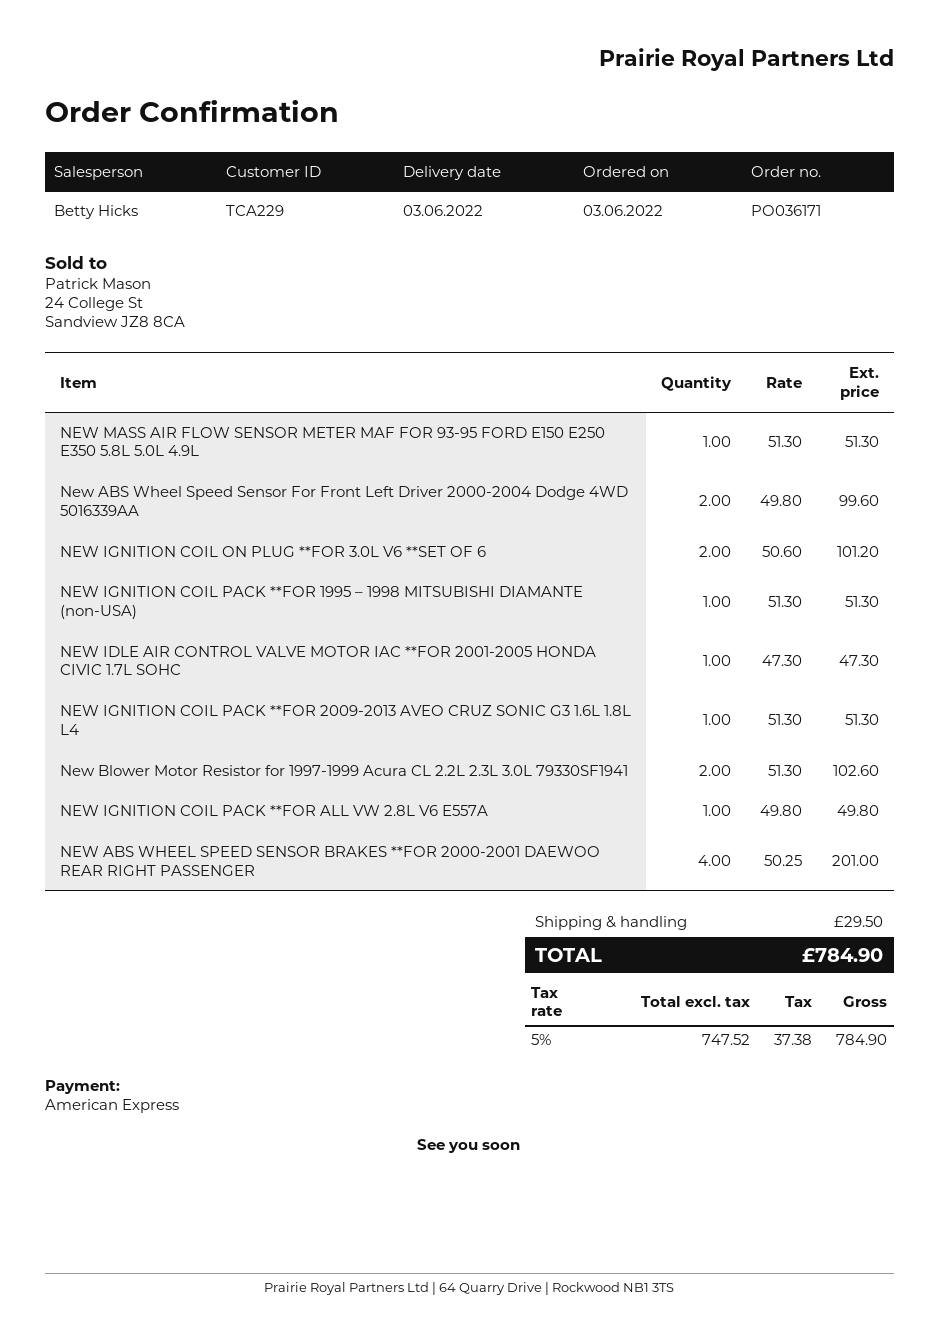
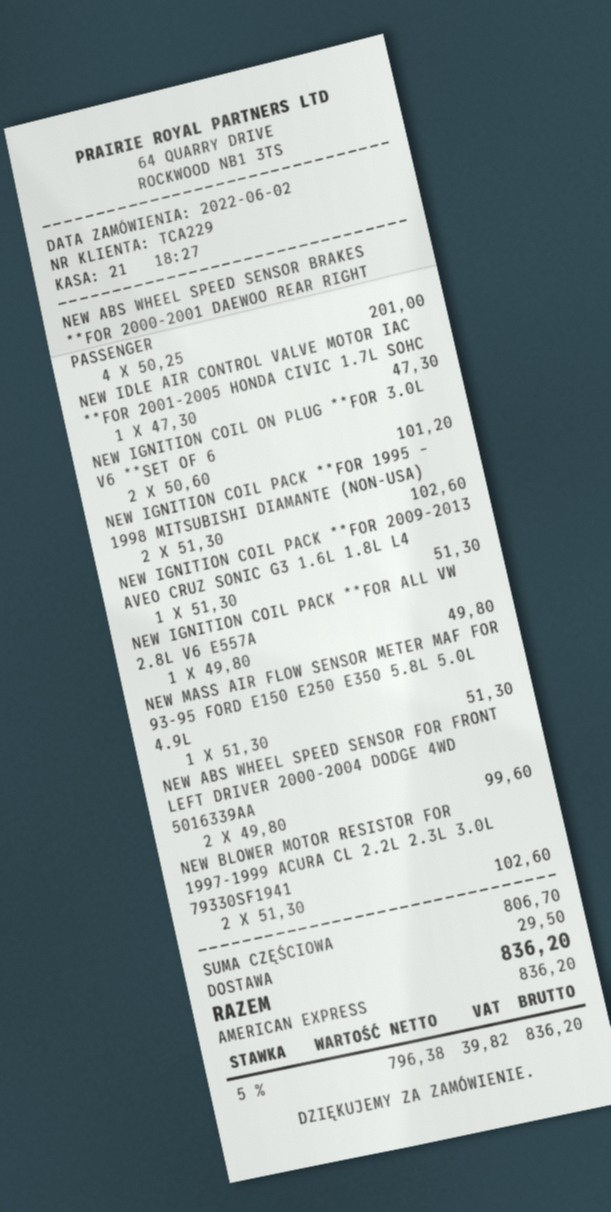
order date: 2022-06-03 -> 2022-06-02
NEW IGNITION COIL PACK **FOR 1995 – 1998 MITSUBISHI DIAMANTE (non-USA): 1 x 51.30 = 51.30 -> 2 x 51.30 = 102.60
net: 747.52 -> 796.38
tax: 5% = 37.38 -> 5% = 39.82
total: 784.90 -> 836.20

